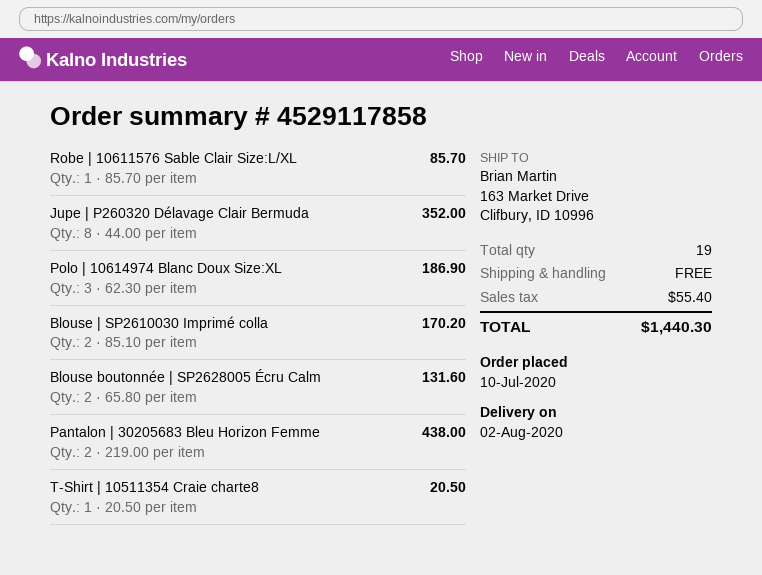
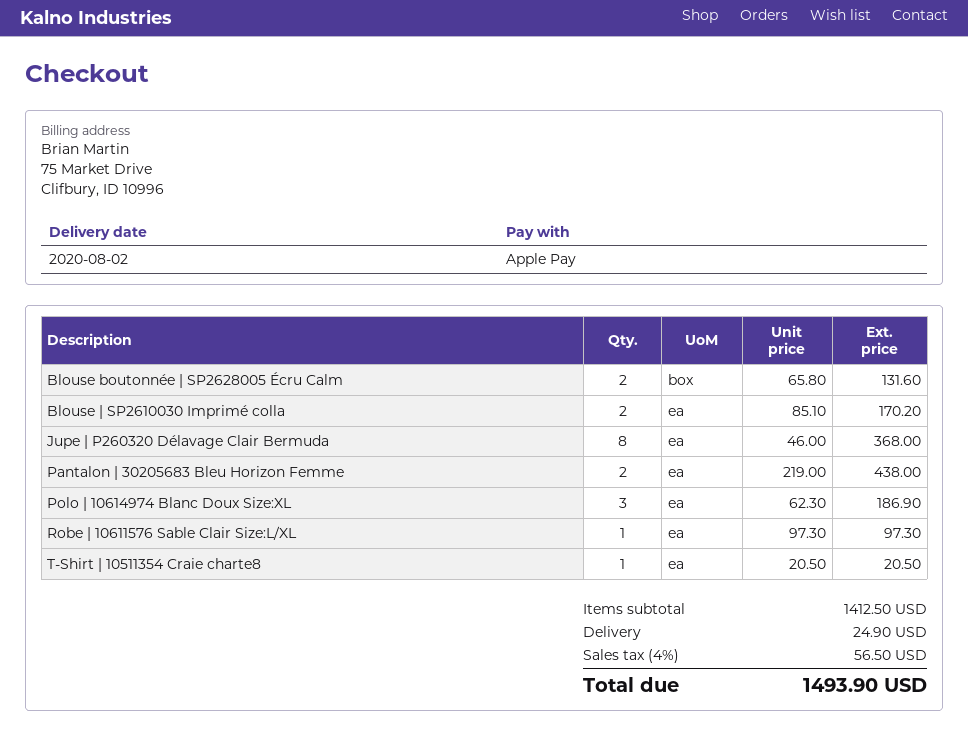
Robe | 10611576 Sable Clair Size:L/XL: 1 x 85.70 = 85.70 -> 1 x 97.30 = 97.30
Jupe | P260320 Délavage Clair Bermuda: 8 x 44.00 = 352.00 -> 8 x 46.00 = 368.00
shipping: 0.00 -> 24.90
tax: 55.40 -> 56.50
total: 1440.30 -> 1493.90

